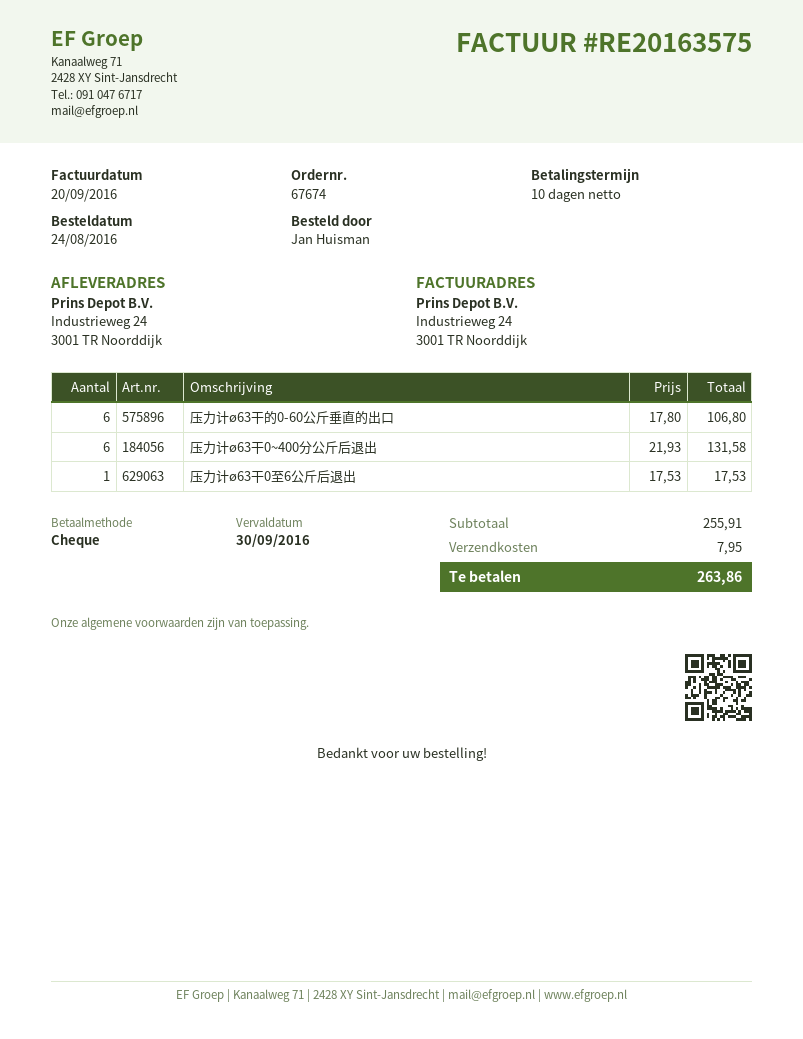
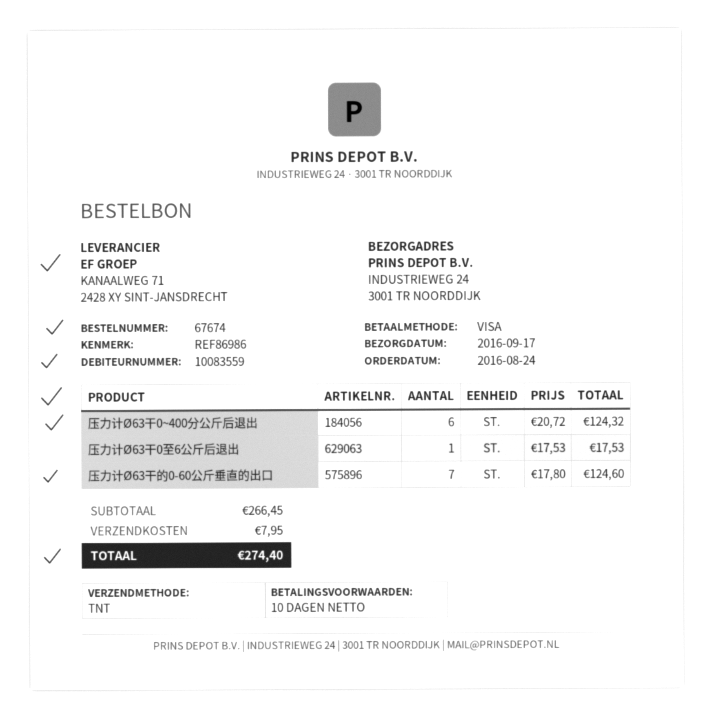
payment method: cheque -> Visa
压力计ø63干的0-60公斤垂直的出口: 6 x 17.80 = 106.80 -> 7 x 17.80 = 124.60
压力计ø63干0~400分公斤后退出: 6 x 21.93 = 131.58 -> 6 x 20.72 = 124.32
subtotal: 255.91 -> 266.45
total: 263.86 -> 274.40

